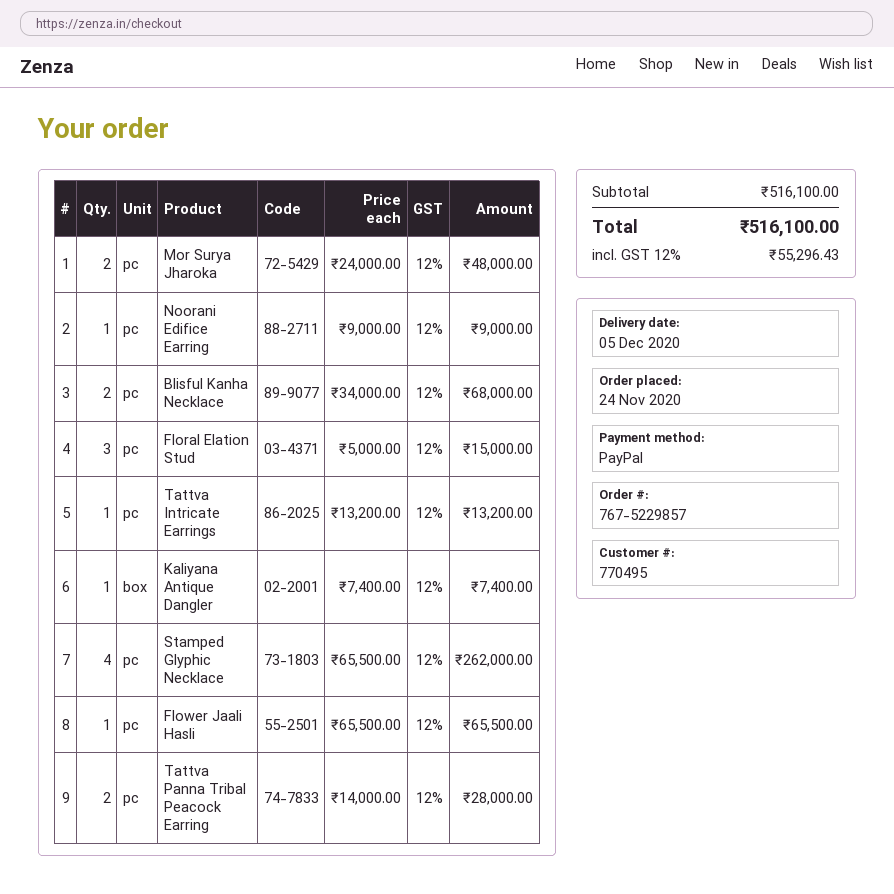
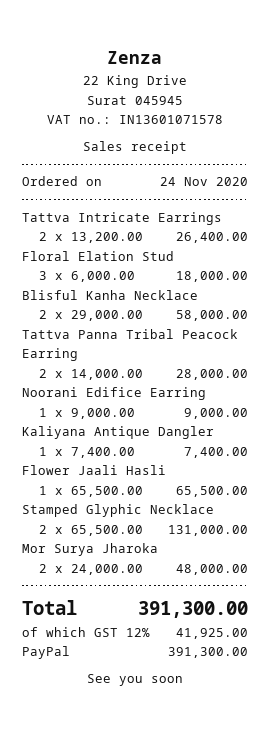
Blisful Kanha Necklace: 2 x 34000.00 = 68000.00 -> 2 x 29000.00 = 58000.00
Floral Elation Stud: 3 x 5000.00 = 15000.00 -> 3 x 6000.00 = 18000.00
Tattva Intricate Earrings: 1 x 13200.00 = 13200.00 -> 2 x 13200.00 = 26400.00
Stamped Glyphic Necklace: 4 x 65500.00 = 262000.00 -> 2 x 65500.00 = 131000.00
tax: 12% = 55296.43 -> 12% = 41925.00
total: 516100.00 -> 391300.00

